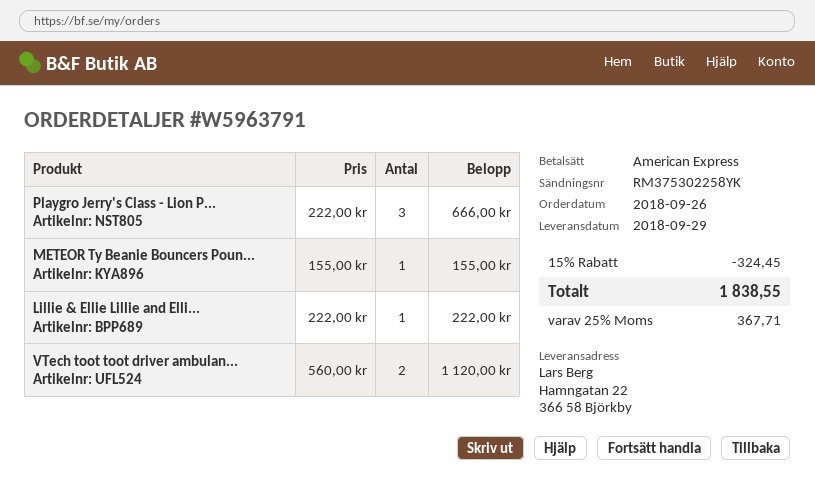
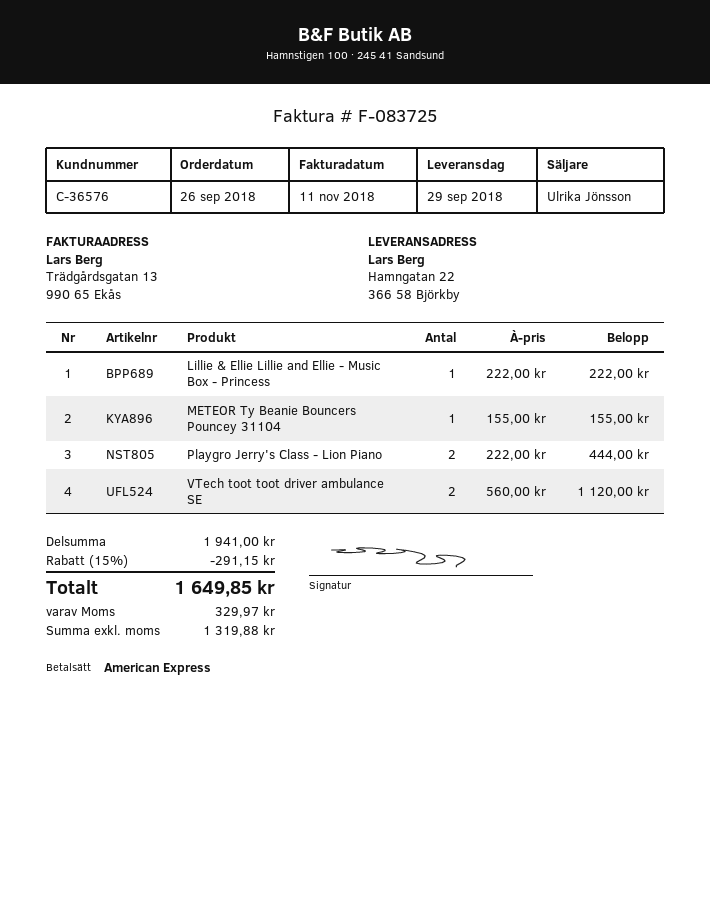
Playgro Jerry's Class - Lion P...: 3 x 222.00 = 666.00 -> 2 x 222.00 = 444.00
discount: 15% = 324.45 -> 15% = 291.15
tax: 367.71 -> 329.97
total: 1838.55 -> 1649.85

